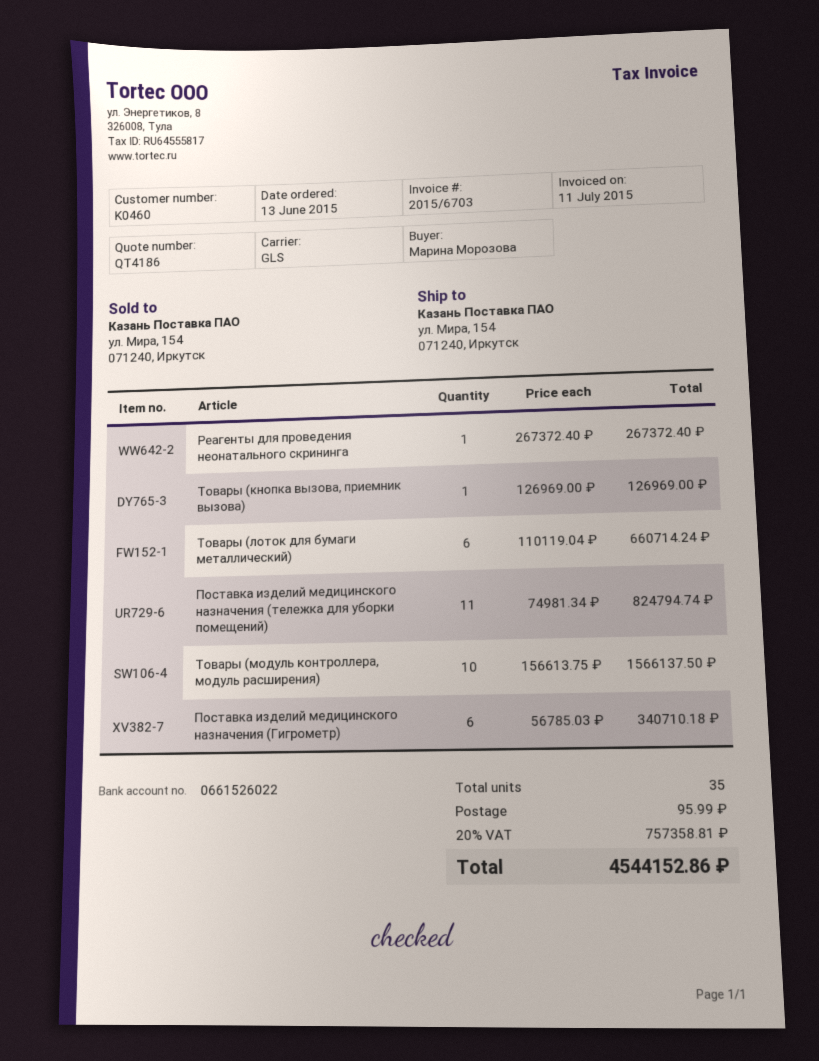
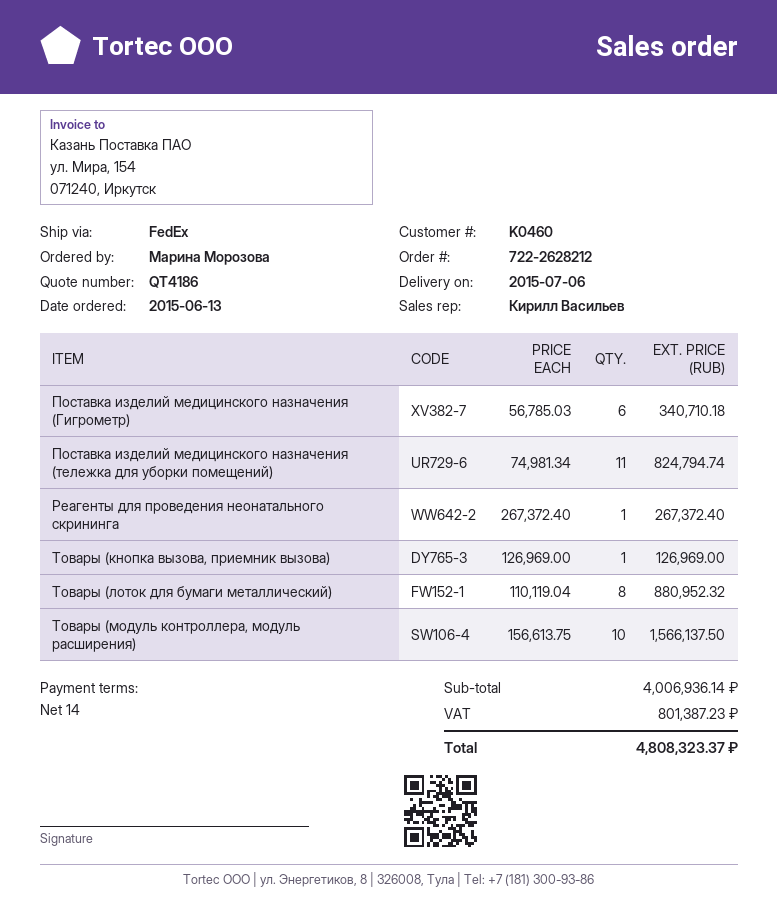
shipping method: GLS -> FedEx
Товары (лоток для бумаги металлический): 6 x 110119.04 = 660714.24 -> 8 x 110119.04 = 880952.32
shipping: 95.99 -> none
tax: 757358.81 -> 801387.23
total: 4544152.86 -> 4808323.37

